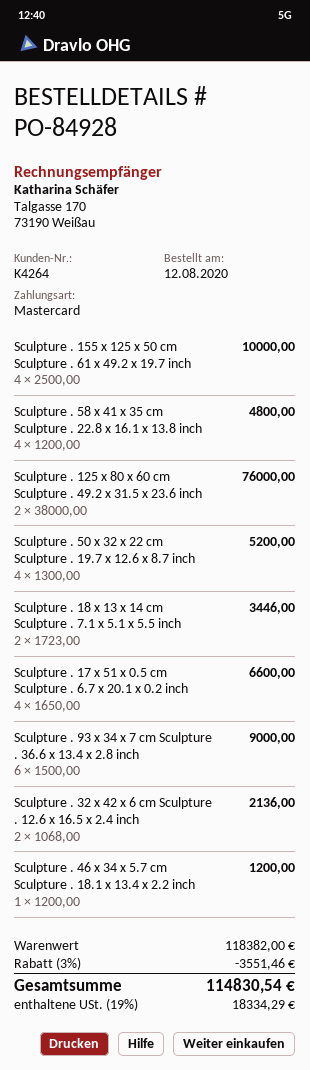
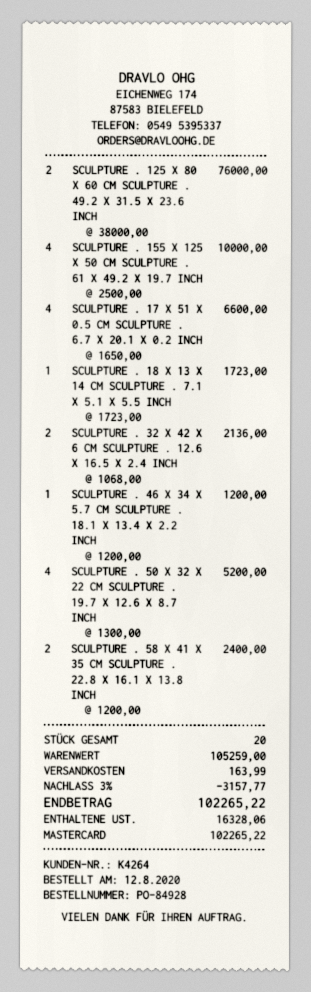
Sculpture . 58 x 41 x 35 cm Sculpture . 22.8 x 16.1 x 13.8 inch: 4 x 1200.00 = 4800.00 -> 2 x 1200.00 = 2400.00
Sculpture . 18 x 13 x 14 cm Sculpture . 7.1 x 5.1 x 5.5 inch: 2 x 1723.00 = 3446.00 -> 1 x 1723.00 = 1723.00
Sculpture . 93 x 34 x 7 cm Sculpture . 36.6 x 13.4 x 2.8 inch: 6 x 1500.00 = 9000.00 -> none
subtotal: 118382.00 -> 105259.00
discount: 3% = 3551.46 -> 3% = 3157.77
shipping: none -> 163.99
tax: 18334.29 -> 16328.06
total: 114830.54 -> 102265.22

